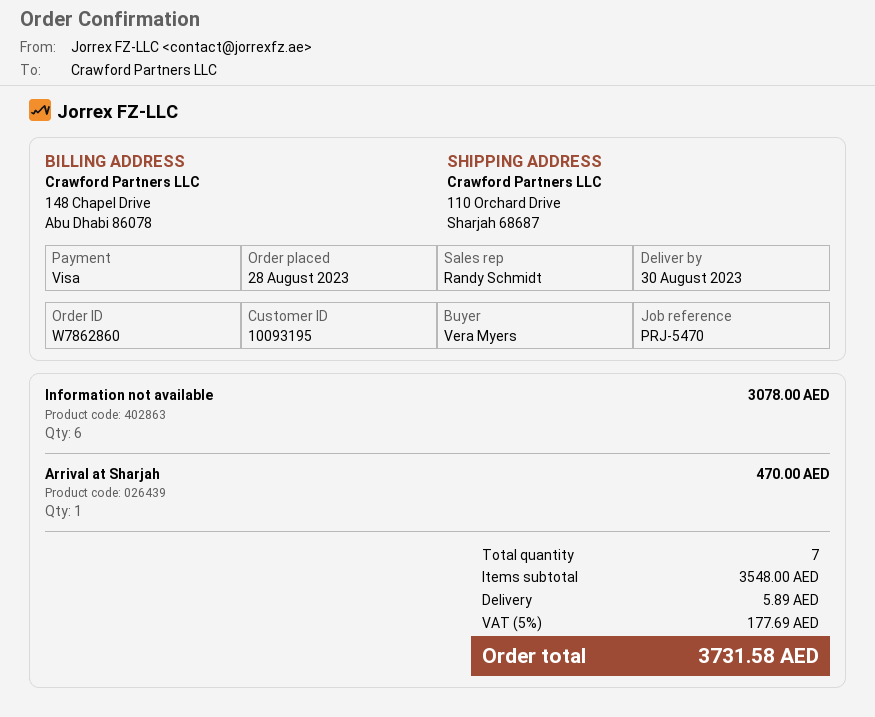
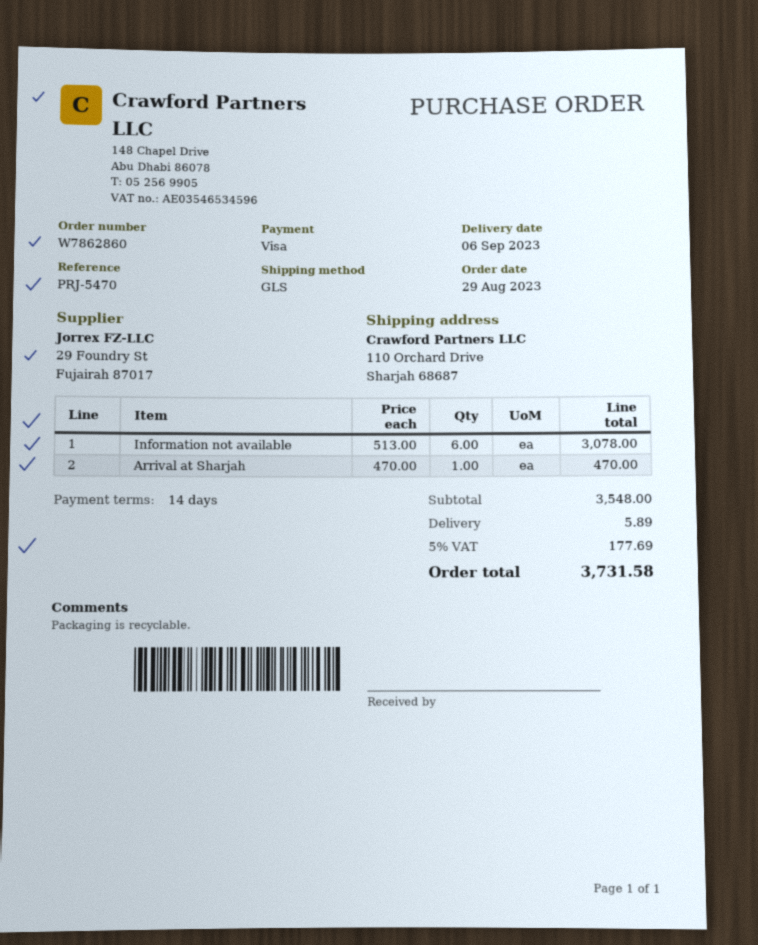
order date: 2023-08-28 -> 2023-08-29
delivery date: 2023-08-30 -> 2023-09-06

